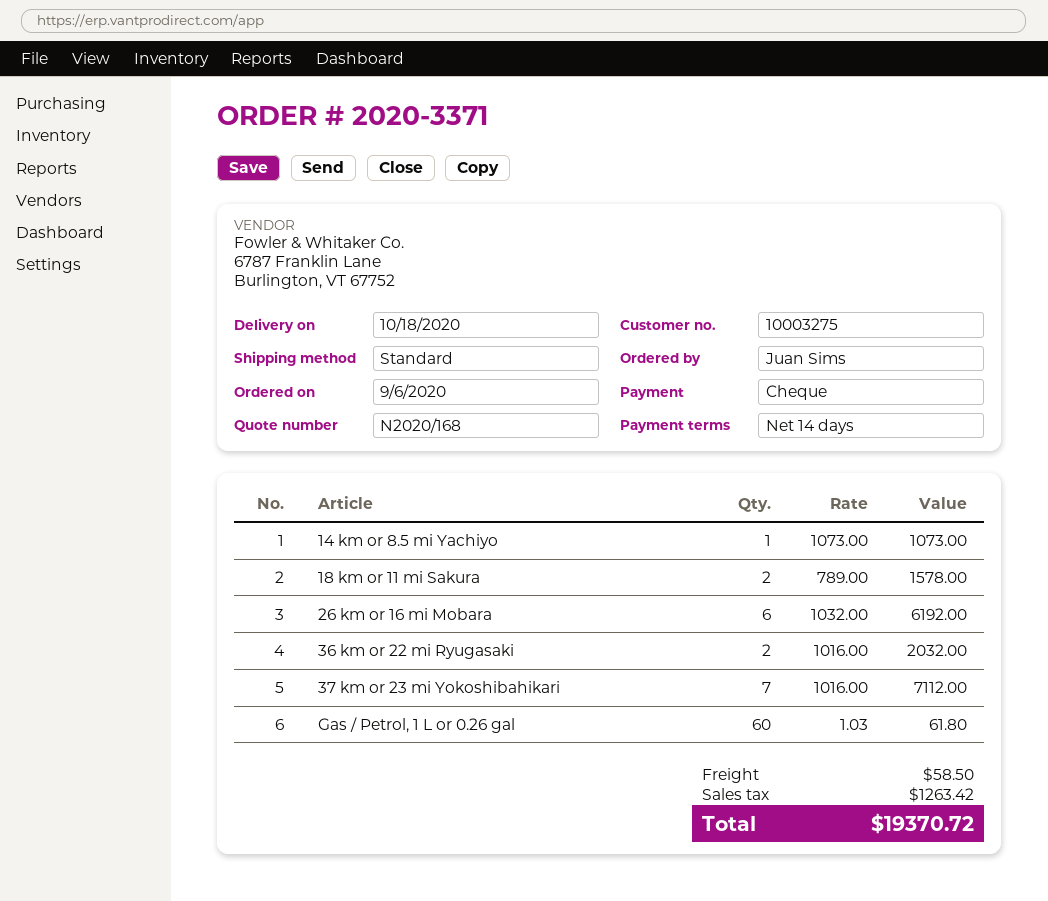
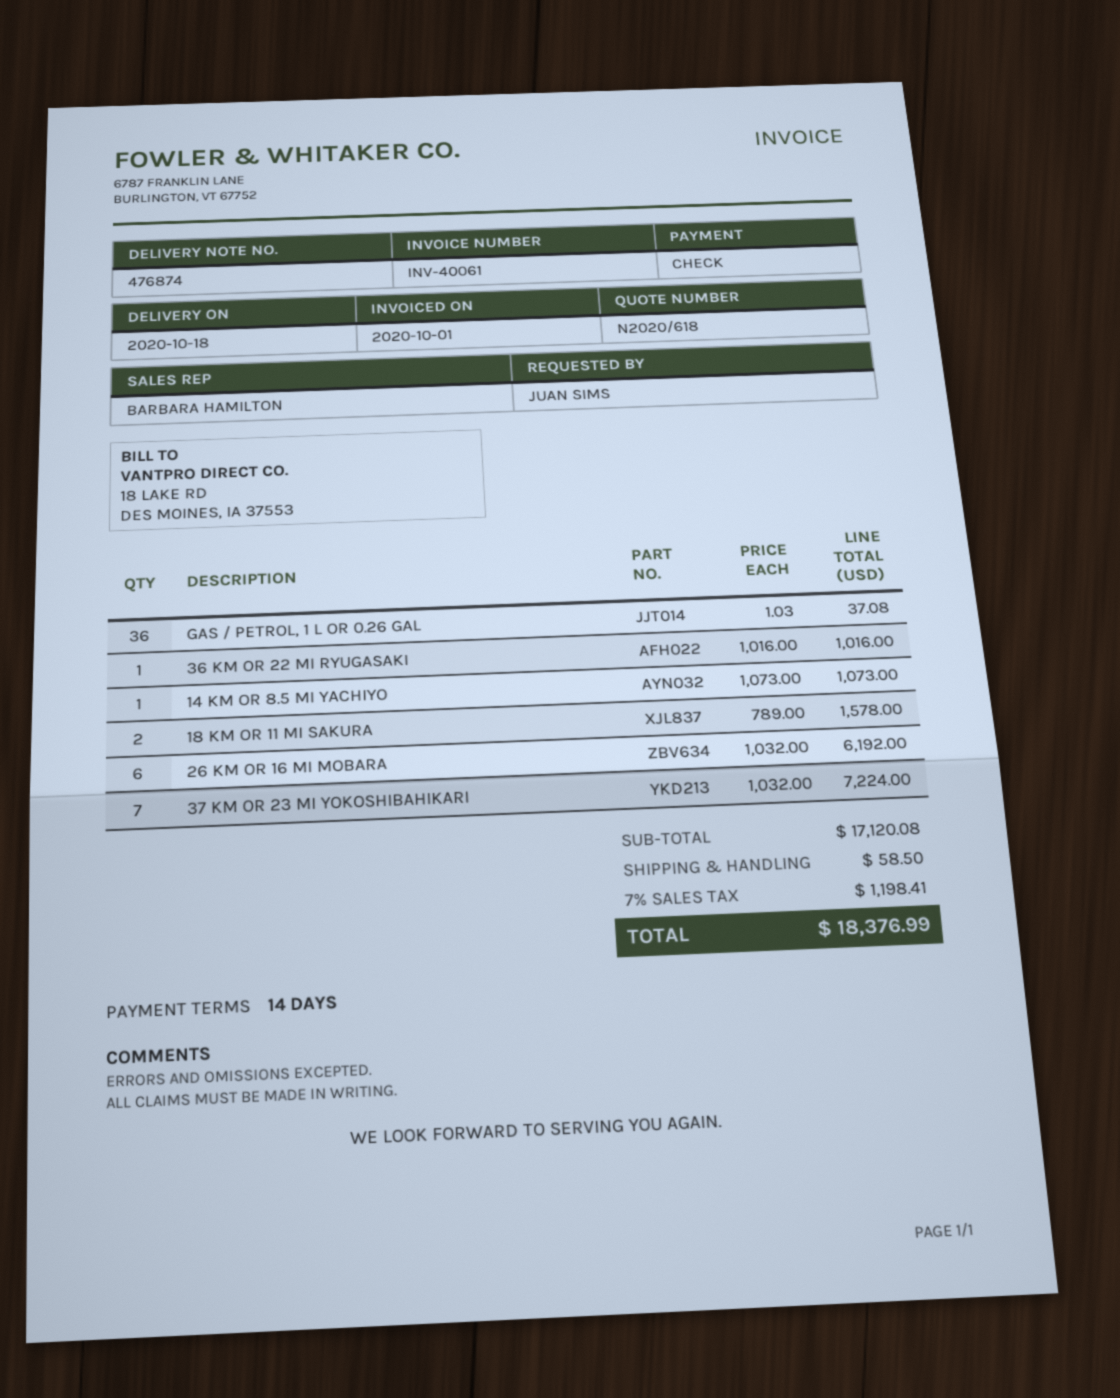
quote number: N2020/168 -> N2020/618
36 km or 22 mi Ryugasaki: 2 x 1016.00 = 2032.00 -> 1 x 1016.00 = 1016.00
37 km or 23 mi Yokoshibahikari: 7 x 1016.00 = 7112.00 -> 7 x 1032.00 = 7224.00
Gas / Petrol, 1 L or 0.26 gal: 60 x 1.03 = 61.80 -> 36 x 1.03 = 37.08
tax: 1263.42 -> 1198.41
total: 19370.72 -> 18376.99

